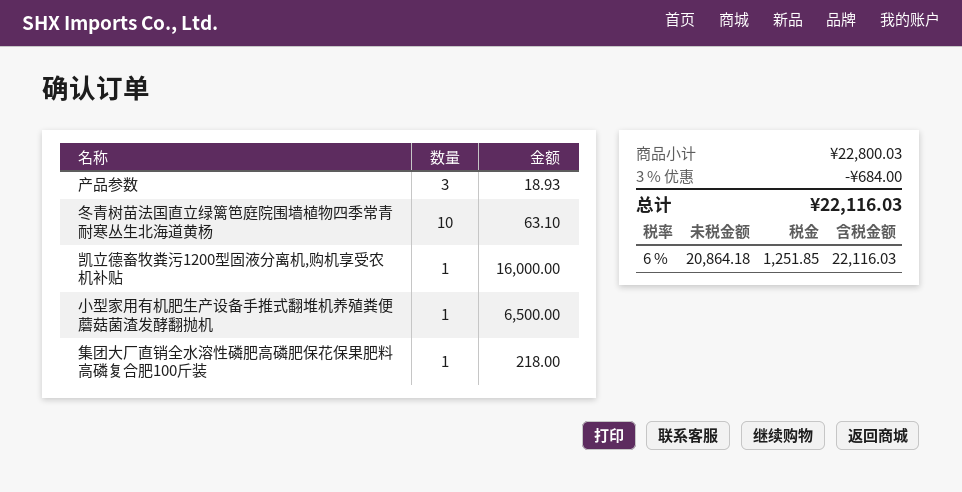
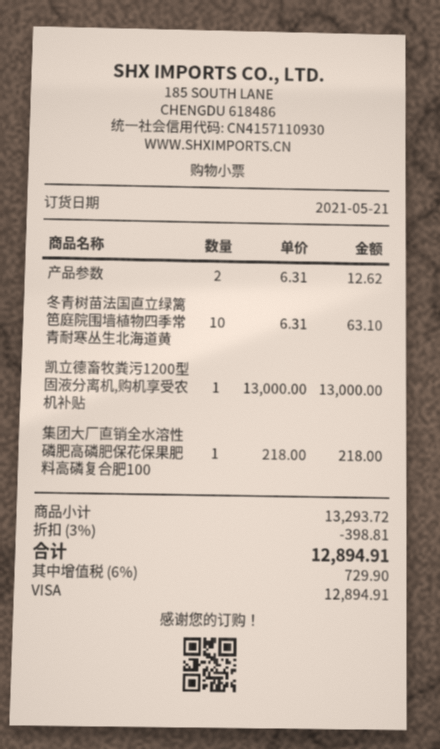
产品参数: 3 for 18.93 -> 2 for 12.62
凯立德畜牧粪污1200型固液分离机,购机享受农机补贴: 1 for 16000.00 -> 1 for 13000.00
小型家用有机肥生产设备手推式翻堆机养殖粪便蘑菇菌渣发酵翻抛机: 1 for 6500.00 -> none
subtotal: 22800.03 -> 13293.72
discount: 3% = 684.00 -> 3% = 398.81
tax: 6% = 1251.85 -> 6% = 729.90
total: 22116.03 -> 12894.91

